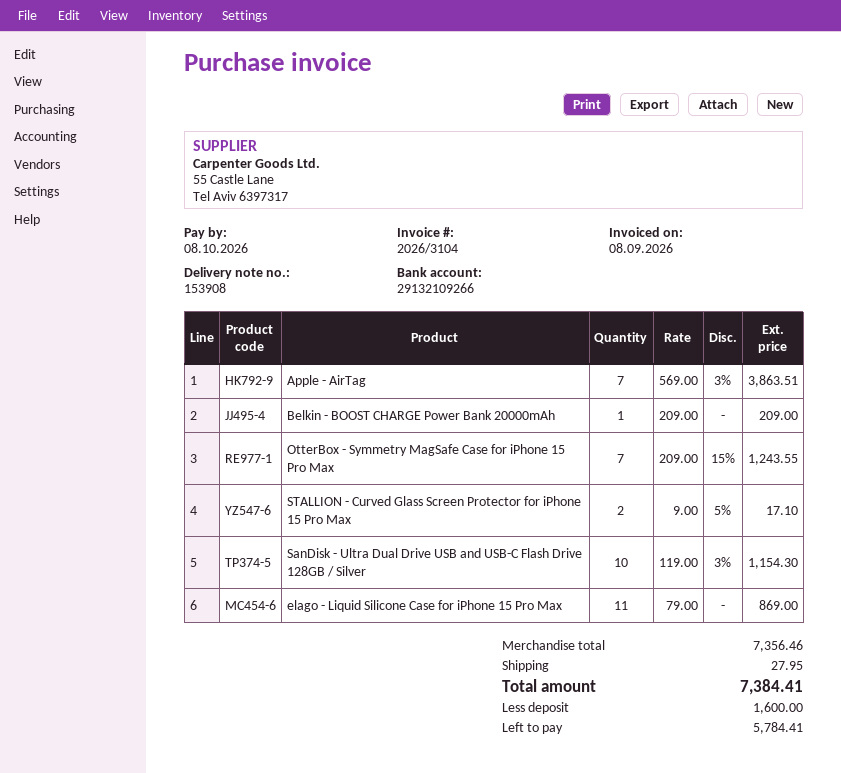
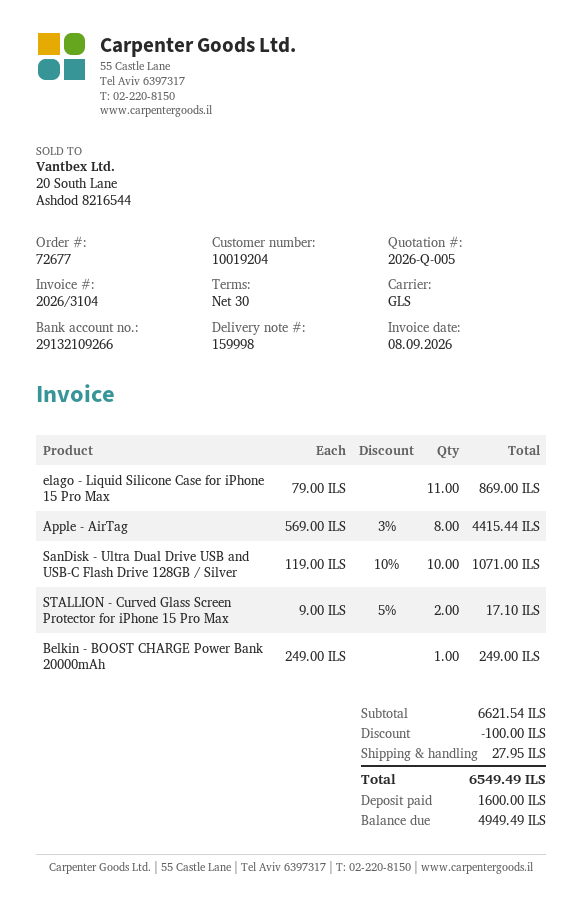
delivery note number: 153908 -> 159998
Apple - AirTag: 7 x 569.00 - 3% = 3863.51 -> 8 x 569.00 - 3% = 4415.44
Belkin - BOOST CHARGE Power Bank 20000mAh: 1 x 209.00 = 209.00 -> 1 x 249.00 = 249.00
OtterBox - Symmetry MagSafe Case for iPhone 15 Pro Max: 7 x 209.00 - 15% = 1243.55 -> none
SanDisk - Ultra Dual Drive USB and USB-C Flash Drive 128GB / Silver: 10 x 119.00 - 3% = 1154.30 -> 10 x 119.00 - 10% = 1071.00
subtotal: 7356.46 -> 6621.54
discount: none -> 100.00
total: 7384.41 -> 6549.49
balance: 5784.41 -> 4949.49

